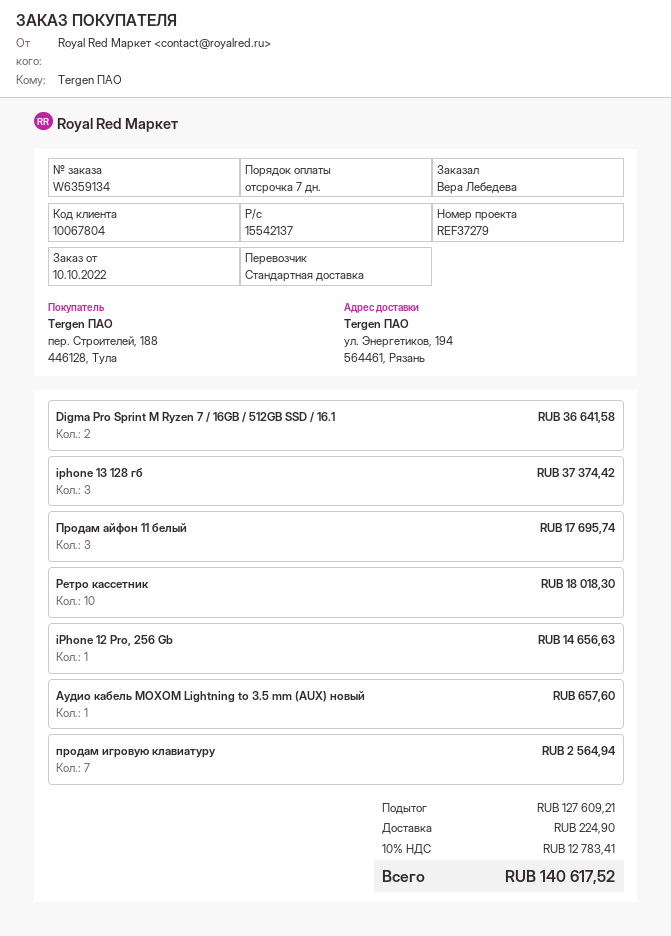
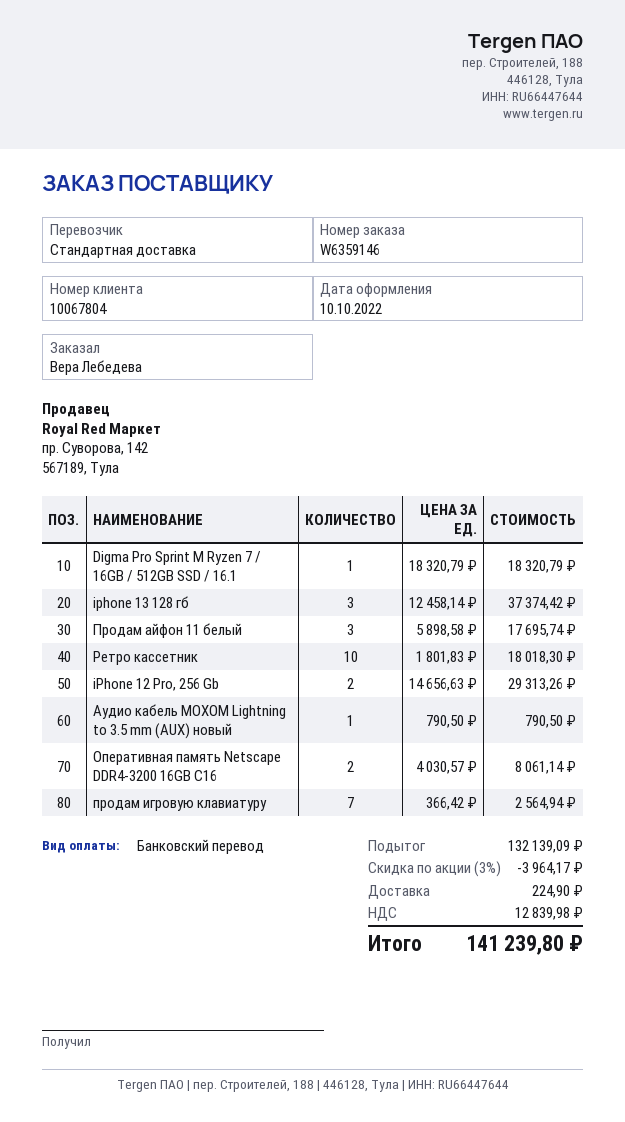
order number: W6359134 -> W6359146
Digma Pro Sprint M Ryzen 7 / 16GB / 512GB SSD / 16.1: 2 for 36641.58 -> 1 for 18320.79
iPhone 12 Pro, 256 Gb: 1 for 14656.63 -> 2 for 29313.26
Аудио кабель MOXOM Lightning to 3.5 mm (AUX) новый: 1 for 657.60 -> 1 for 790.50
Оперативная память Netscape DDR4-3200 16GB C16: none -> 2 for 8061.14
subtotal: 127609.21 -> 132139.09
discount: none -> 3% = 3964.17
tax: 12783.41 -> 12839.98
total: 140617.52 -> 141239.80

